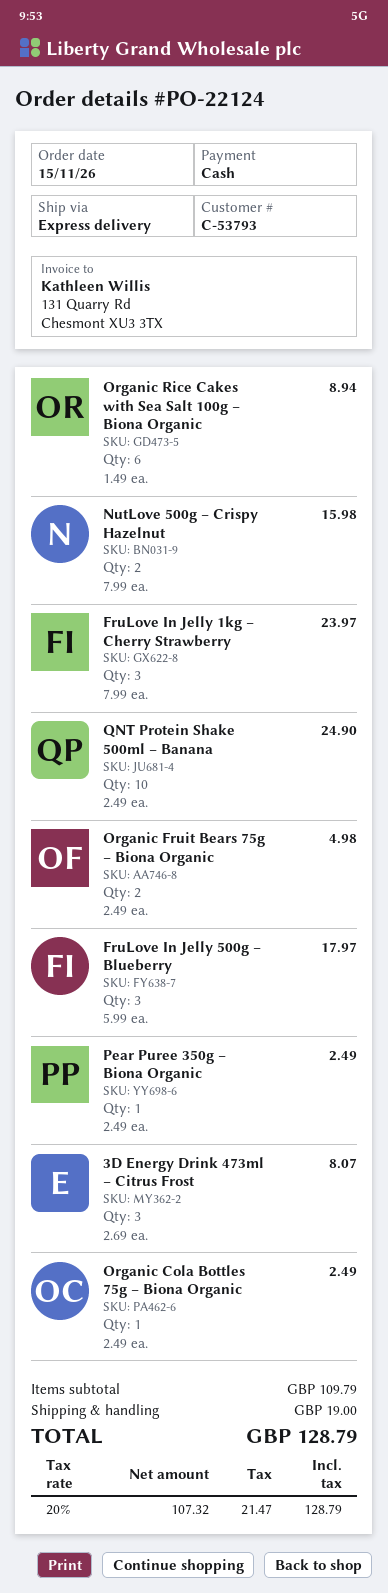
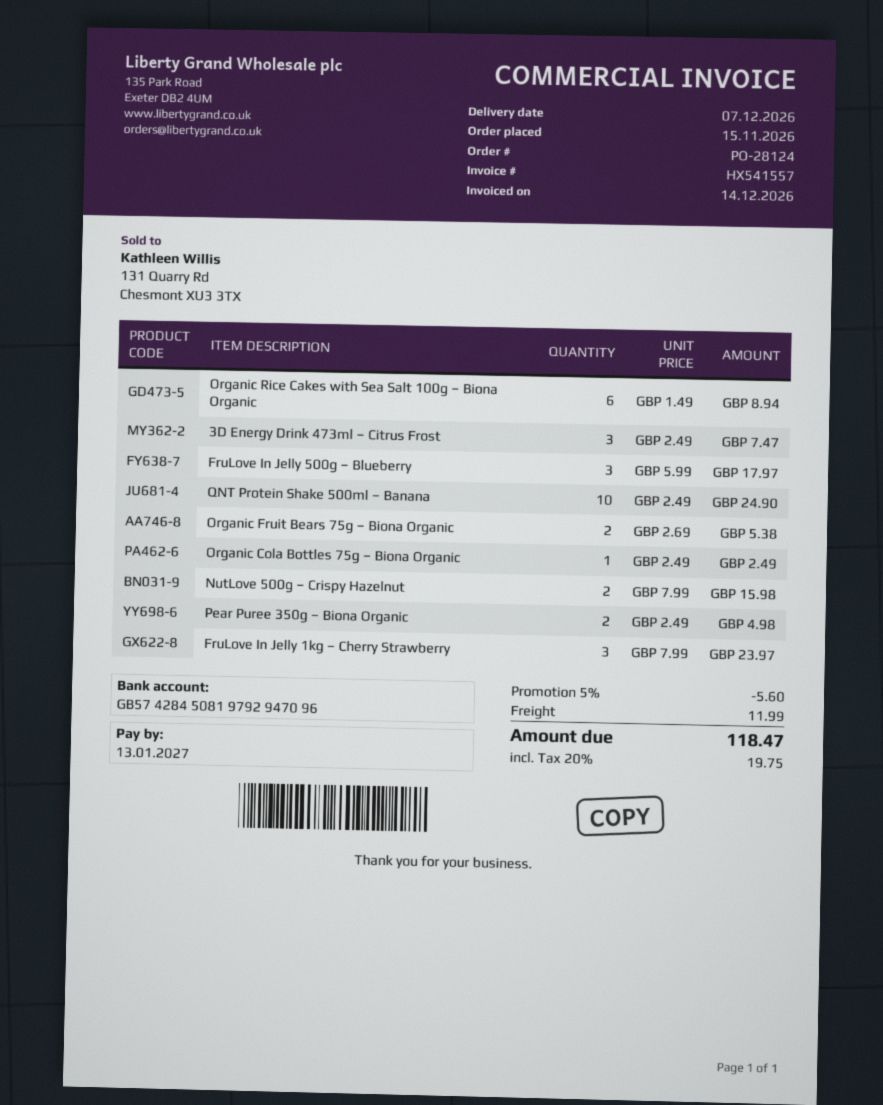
order number: PO-22124 -> PO-28124
Organic Fruit Bears 75g – Biona Organic: 2 x 2.49 = 4.98 -> 2 x 2.69 = 5.38
Pear Puree 350g – Biona Organic: 1 x 2.49 = 2.49 -> 2 x 2.49 = 4.98
3D Energy Drink 473ml – Citrus Frost: 3 x 2.69 = 8.07 -> 3 x 2.49 = 7.47
discount: none -> 5% = 5.60
shipping: 19.00 -> 11.99
tax: 20% = 21.47 -> 20% = 19.75
total: 128.79 -> 118.47

